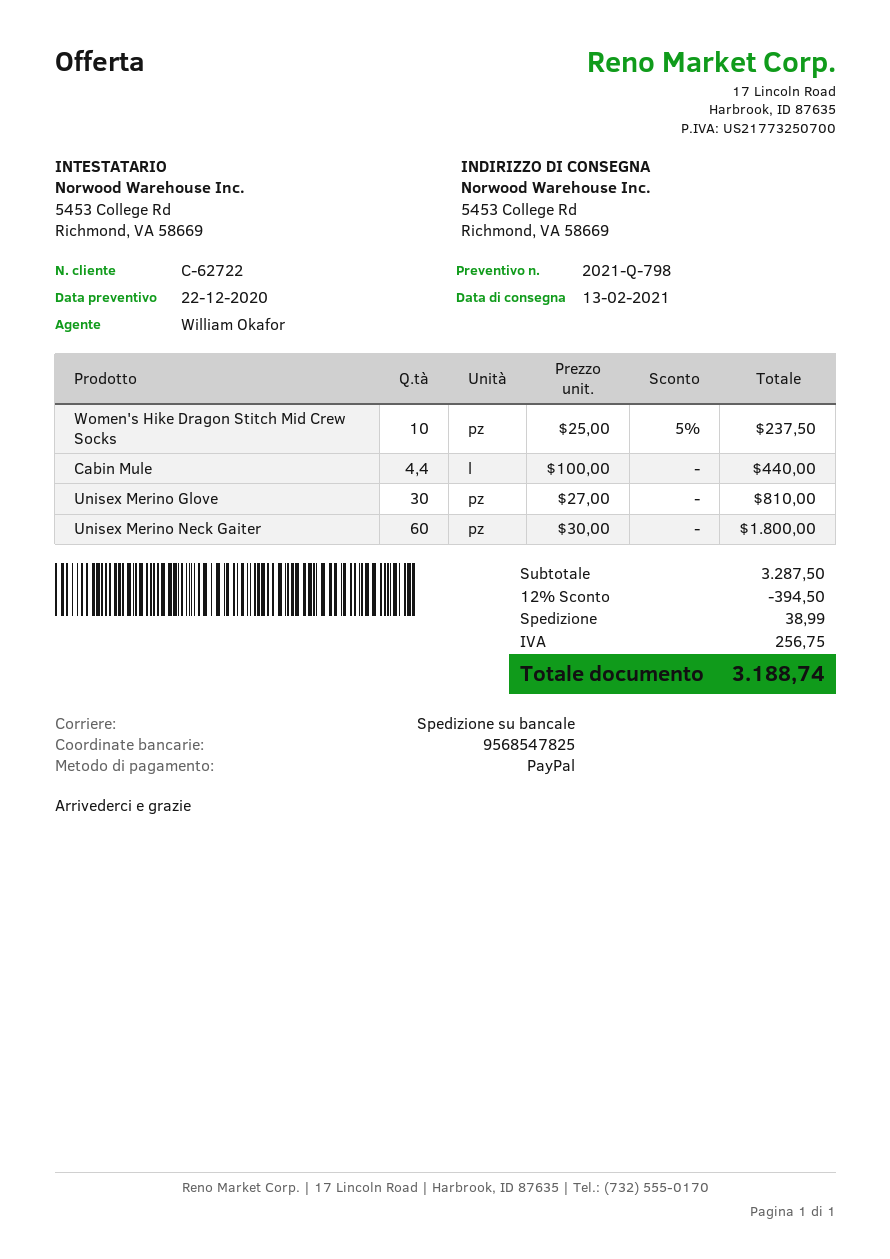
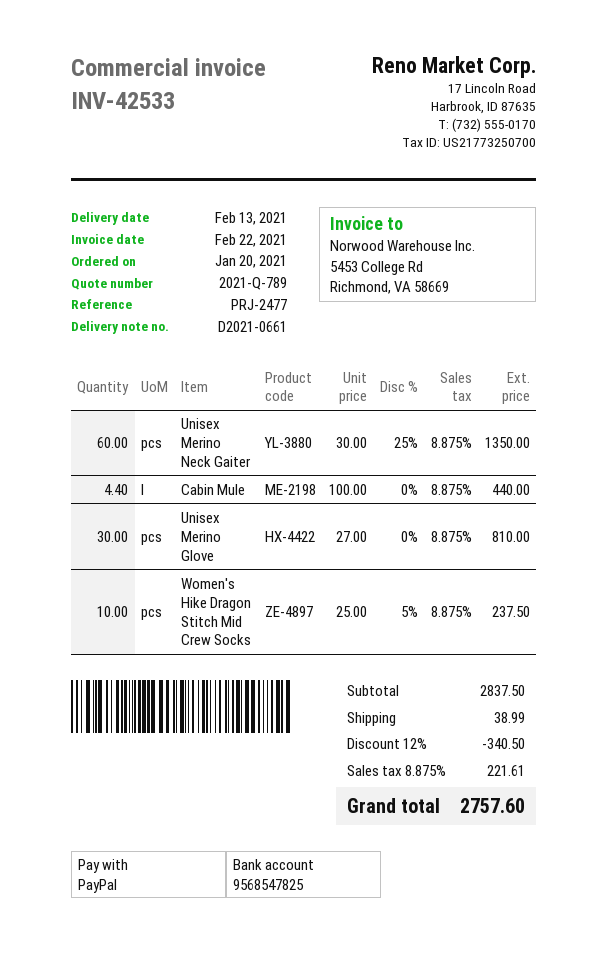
quote number: 2021-Q-798 -> 2021-Q-789
Unisex Merino Neck Gaiter: 60 x 30.00 = 1800.00 -> 60 x 30.00 - 25% = 1350.00
subtotal: 3287.50 -> 2837.50
discount: 12% = 394.50 -> 12% = 340.50
tax: 256.75 -> 221.61
total: 3188.74 -> 2757.60

